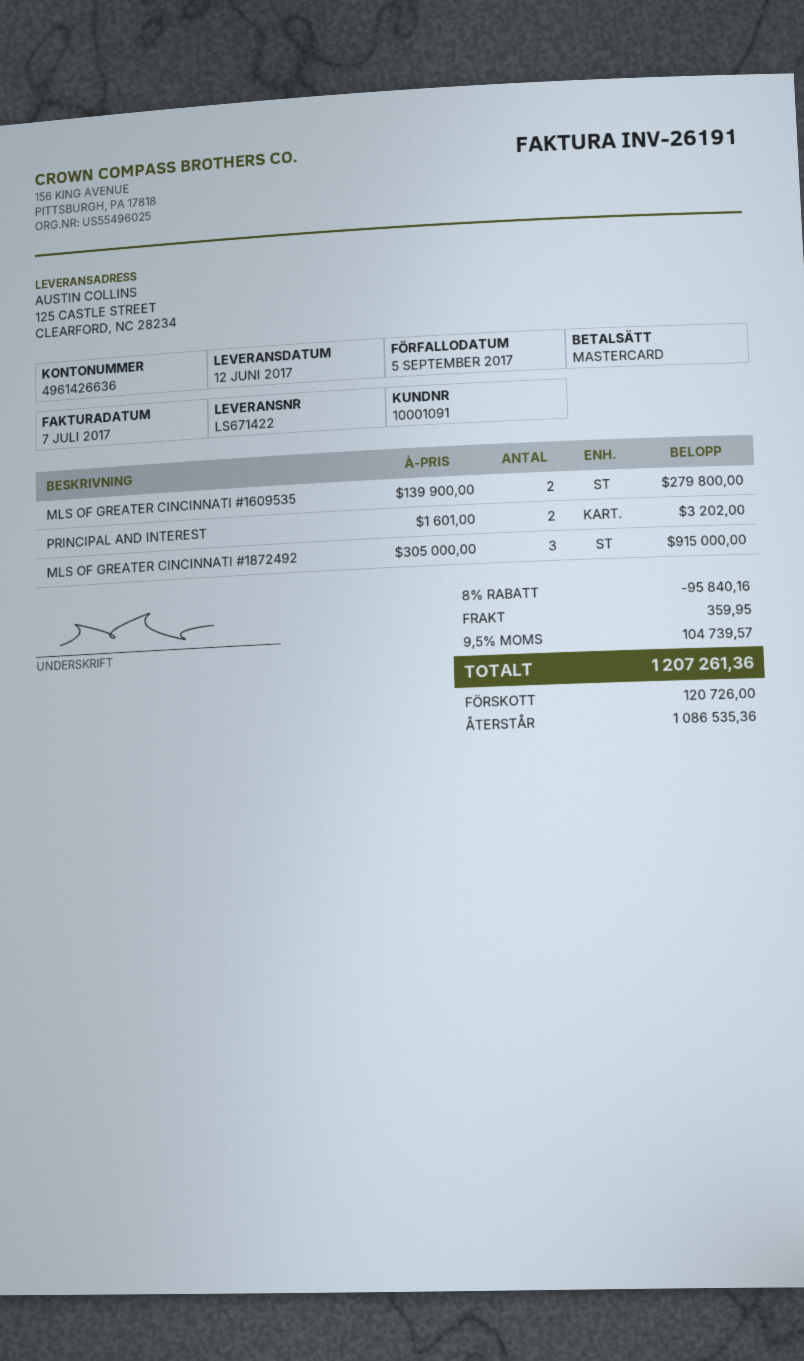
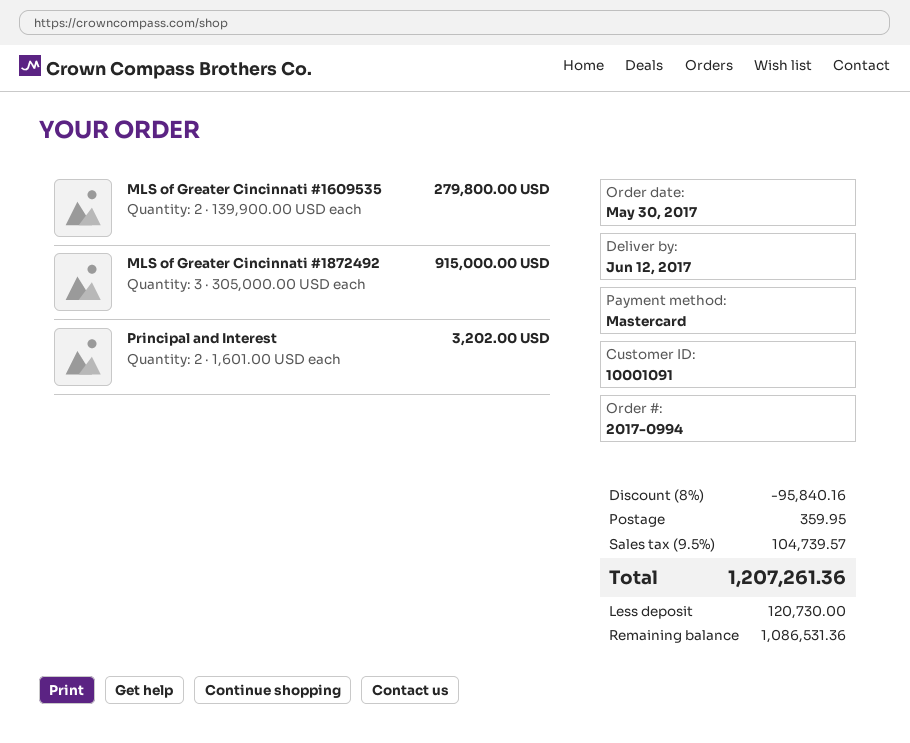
deposit: 120726.00 -> 120730.00
balance: 1086535.36 -> 1086531.36

